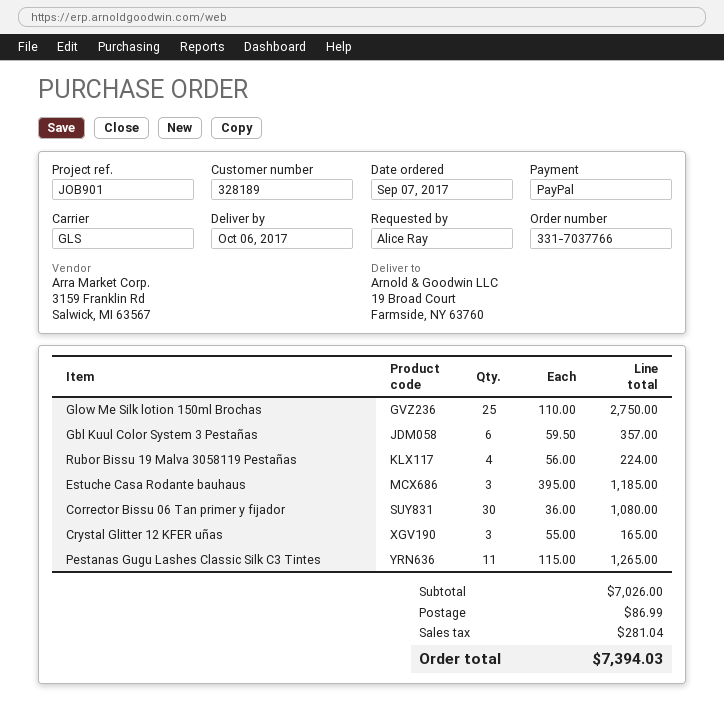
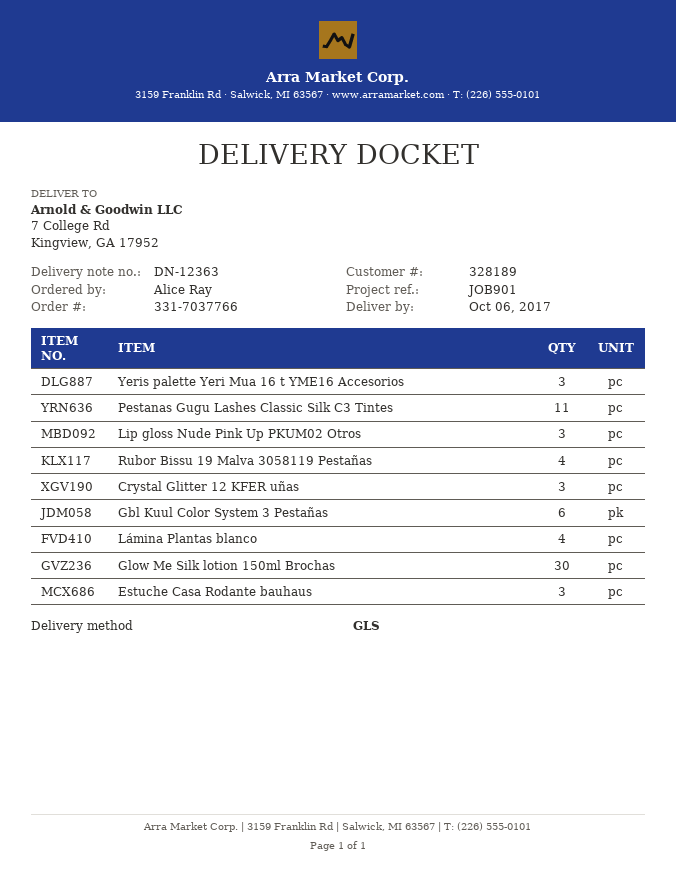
ship to: 19 Broad Court, Farmside, NY 63760 -> 7 College Rd, Kingview, GA 17952
Glow Me Silk lotion 150ml Brochas: 25 -> 30
Corrector Bissu 06 Tan primer y fijador: 30 -> none
Yeris palette Yeri Mua 16 t YME16 Accesorios: none -> 3
Lip gloss Nude Pink Up PKUM02 Otros: none -> 3
Lámina Plantas blanco: none -> 4

